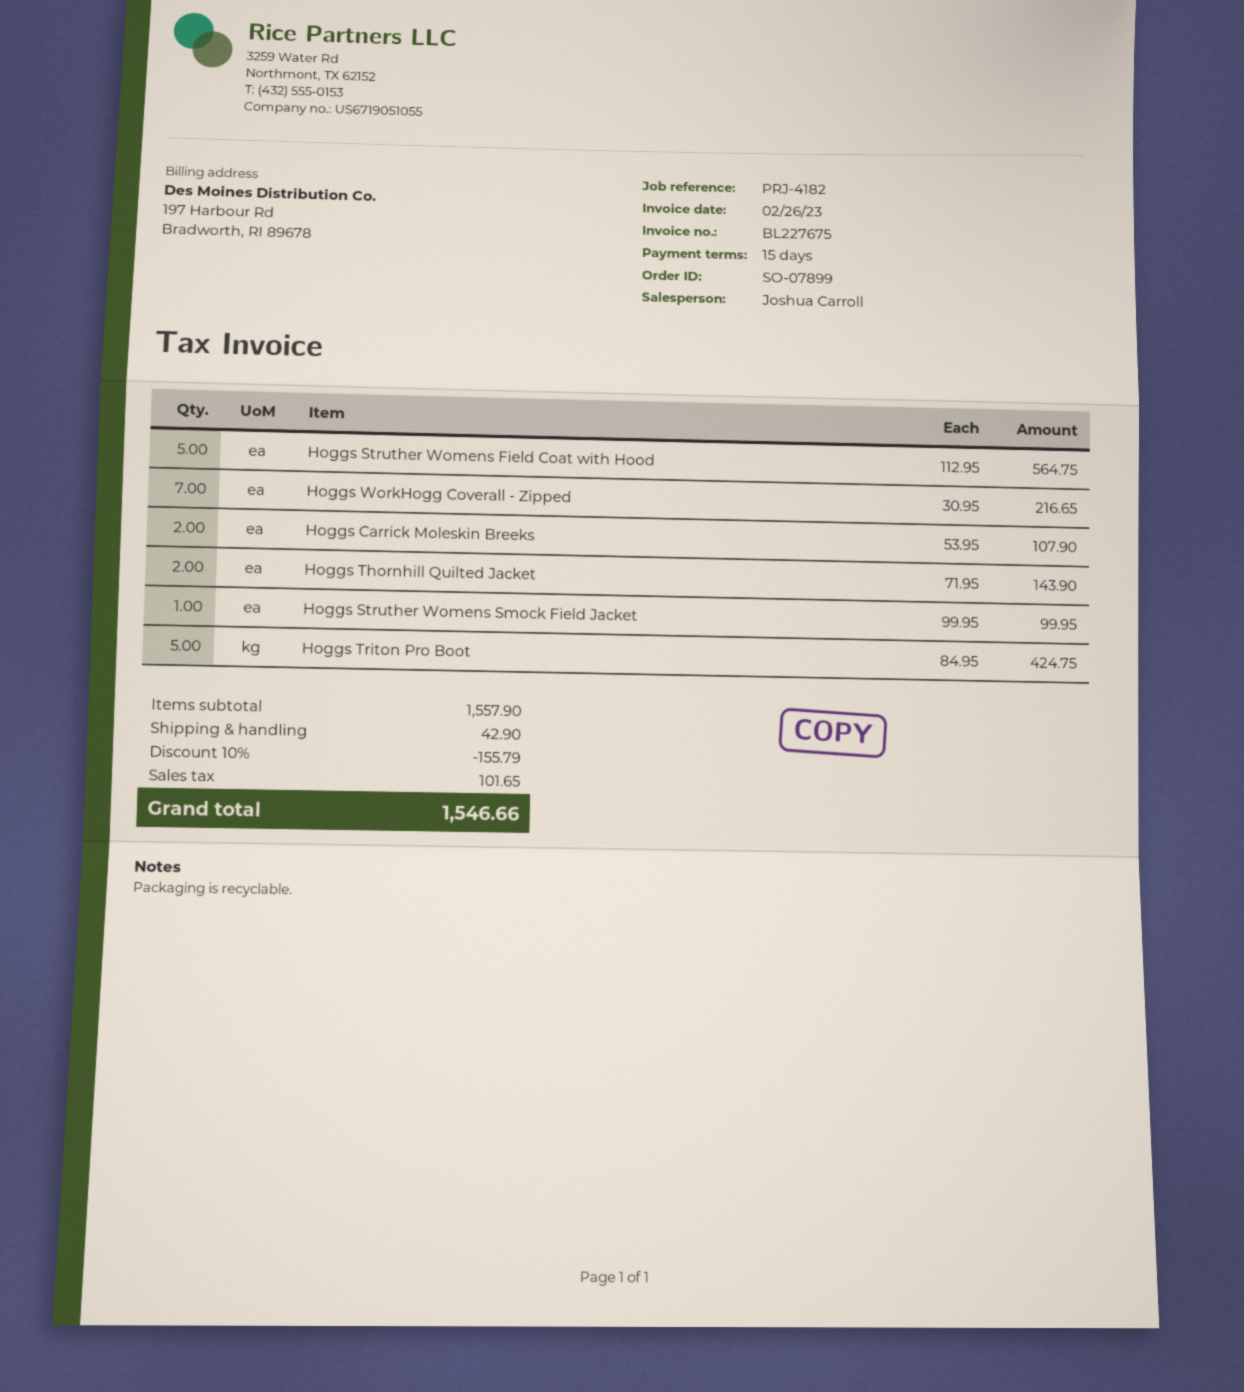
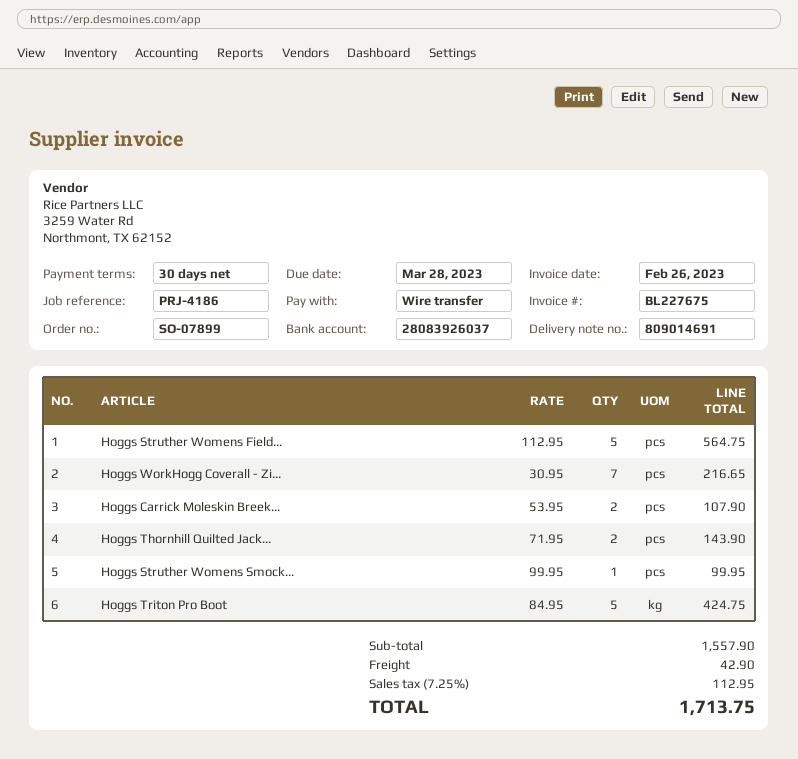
payment terms: 15 days -> 30 days
reference: PRJ-4182 -> PRJ-4186
discount: 10% = 155.79 -> none
tax: 101.65 -> 112.95
total: 1546.66 -> 1713.75

